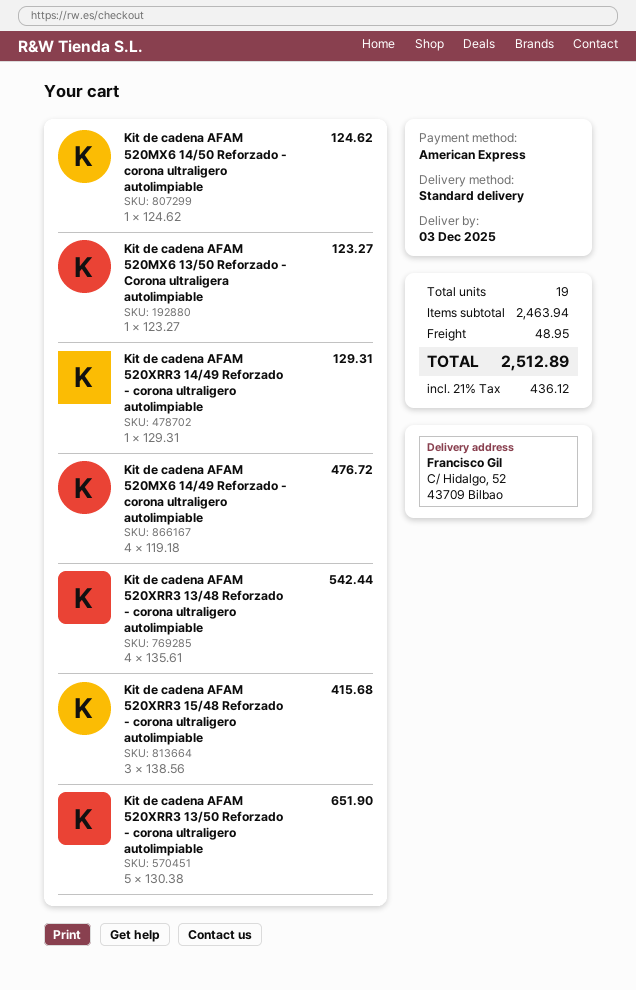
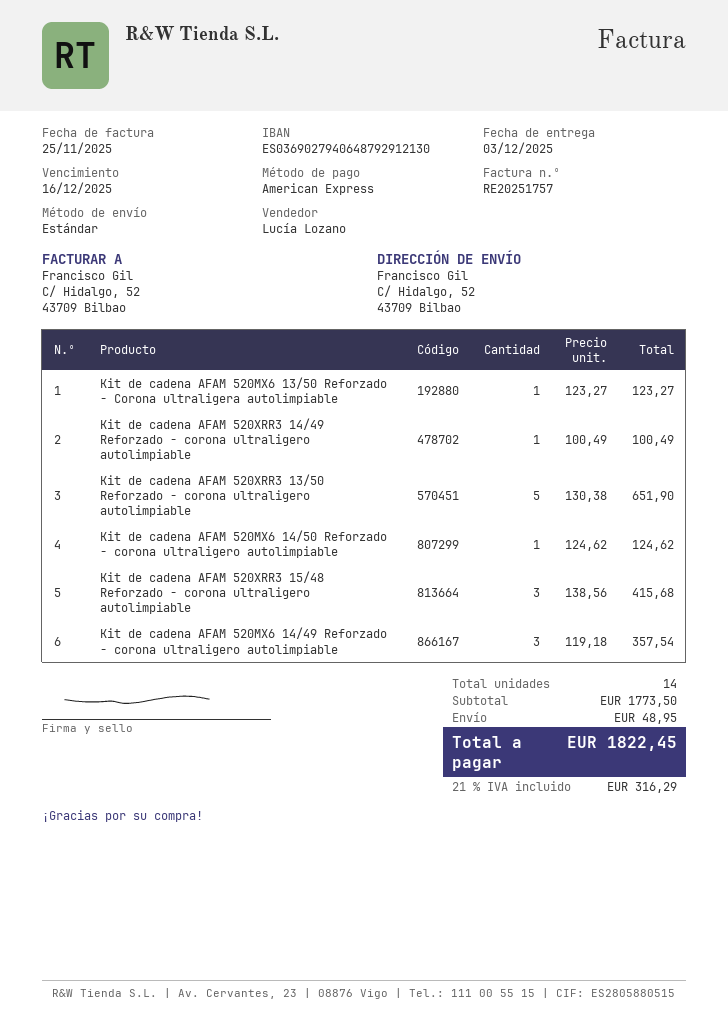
Kit de cadena AFAM 520XRR3 14/49 Reforzado - corona ultraligero autolimpiable: 1 x 129.31 = 129.31 -> 1 x 100.49 = 100.49
Kit de cadena AFAM 520MX6 14/49 Reforzado - corona ultraligero autolimpiable: 4 x 119.18 = 476.72 -> 3 x 119.18 = 357.54
Kit de cadena AFAM 520XRR3 13/48 Reforzado - corona ultraligero autolimpiable: 4 x 135.61 = 542.44 -> none
total quantity: 19 -> 14
subtotal: 2463.94 -> 1773.50
tax: 21% = 436.12 -> 21% = 316.29
total: 2512.89 -> 1822.45

